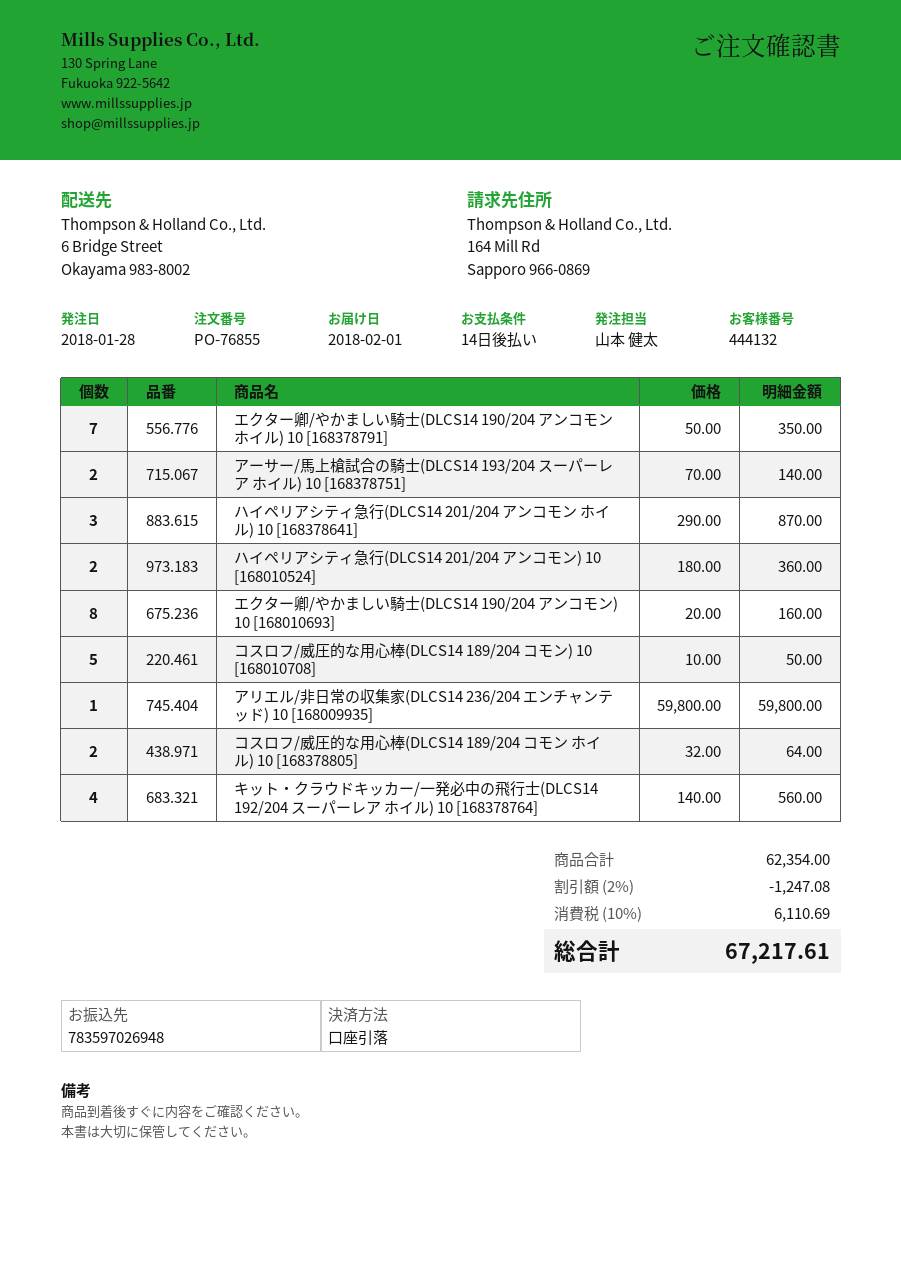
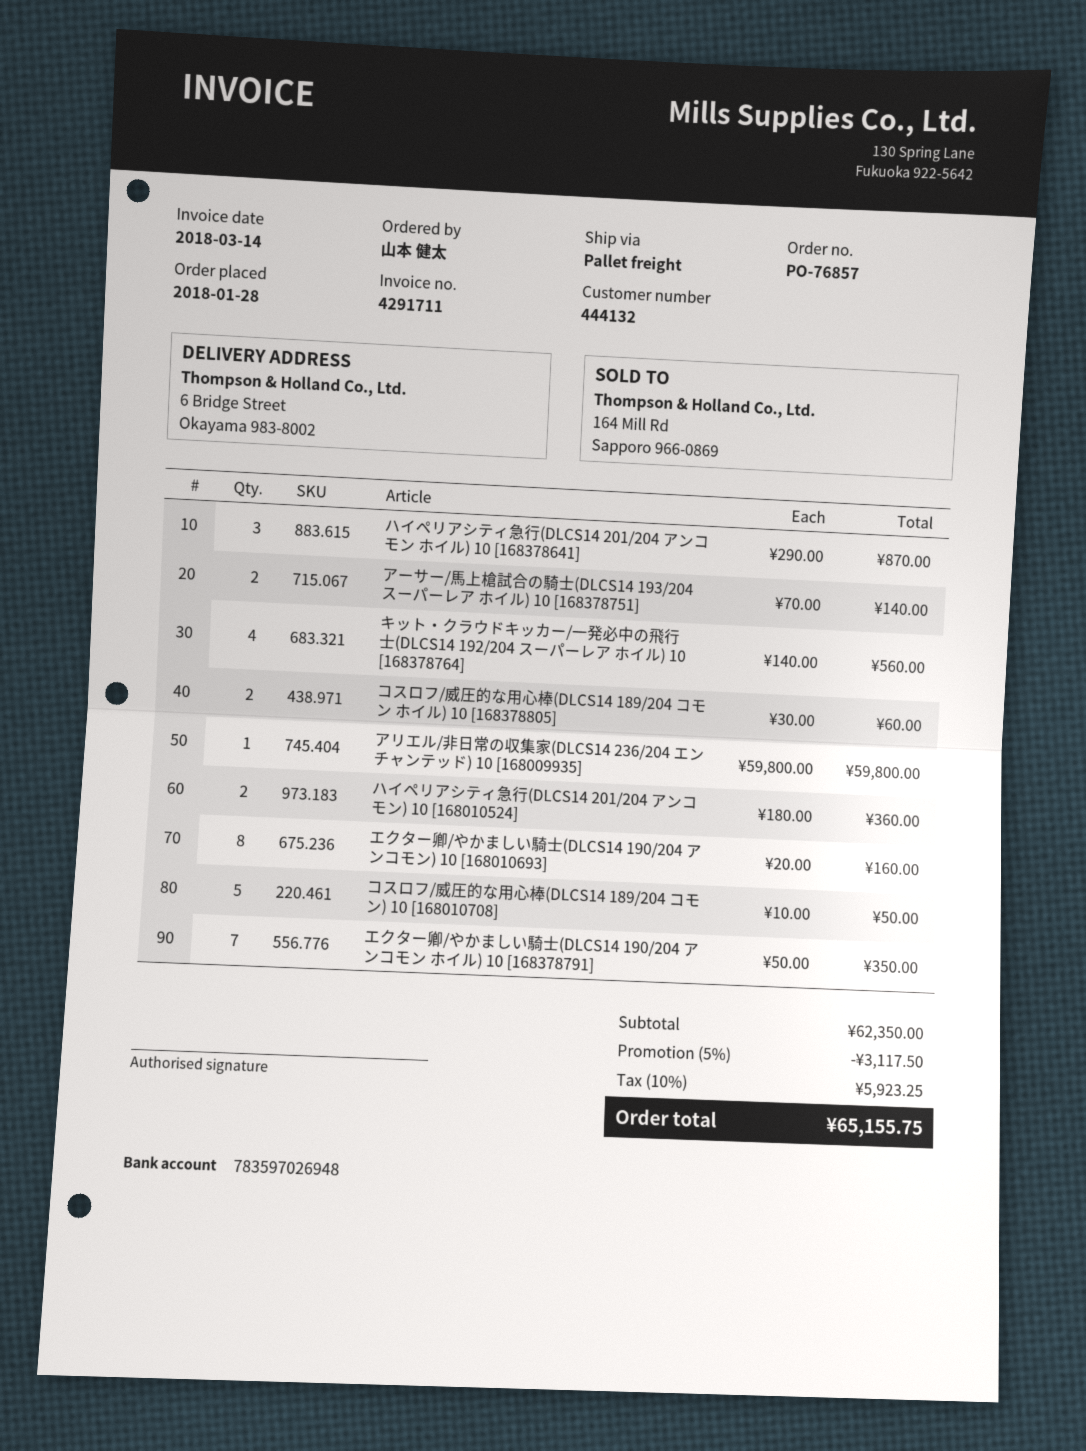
order number: PO-76855 -> PO-76857
コスロフ/威圧的な用心棒(DLCS14 189/204 コモン ホイル) 10 [168378805]: 2 x 32.00 = 64.00 -> 2 x 30.00 = 60.00
subtotal: 62354.00 -> 62350.00
discount: 2% = 1247.08 -> 5% = 3117.50
tax: 10% = 6110.69 -> 10% = 5923.25
total: 67217.61 -> 65155.75

